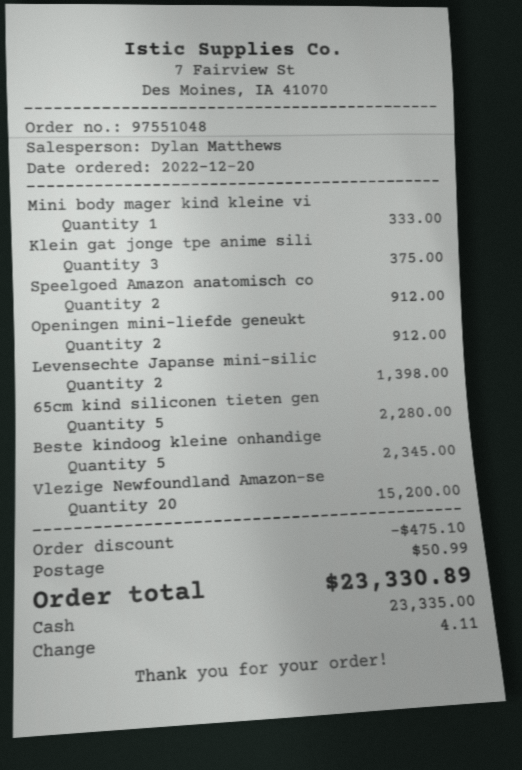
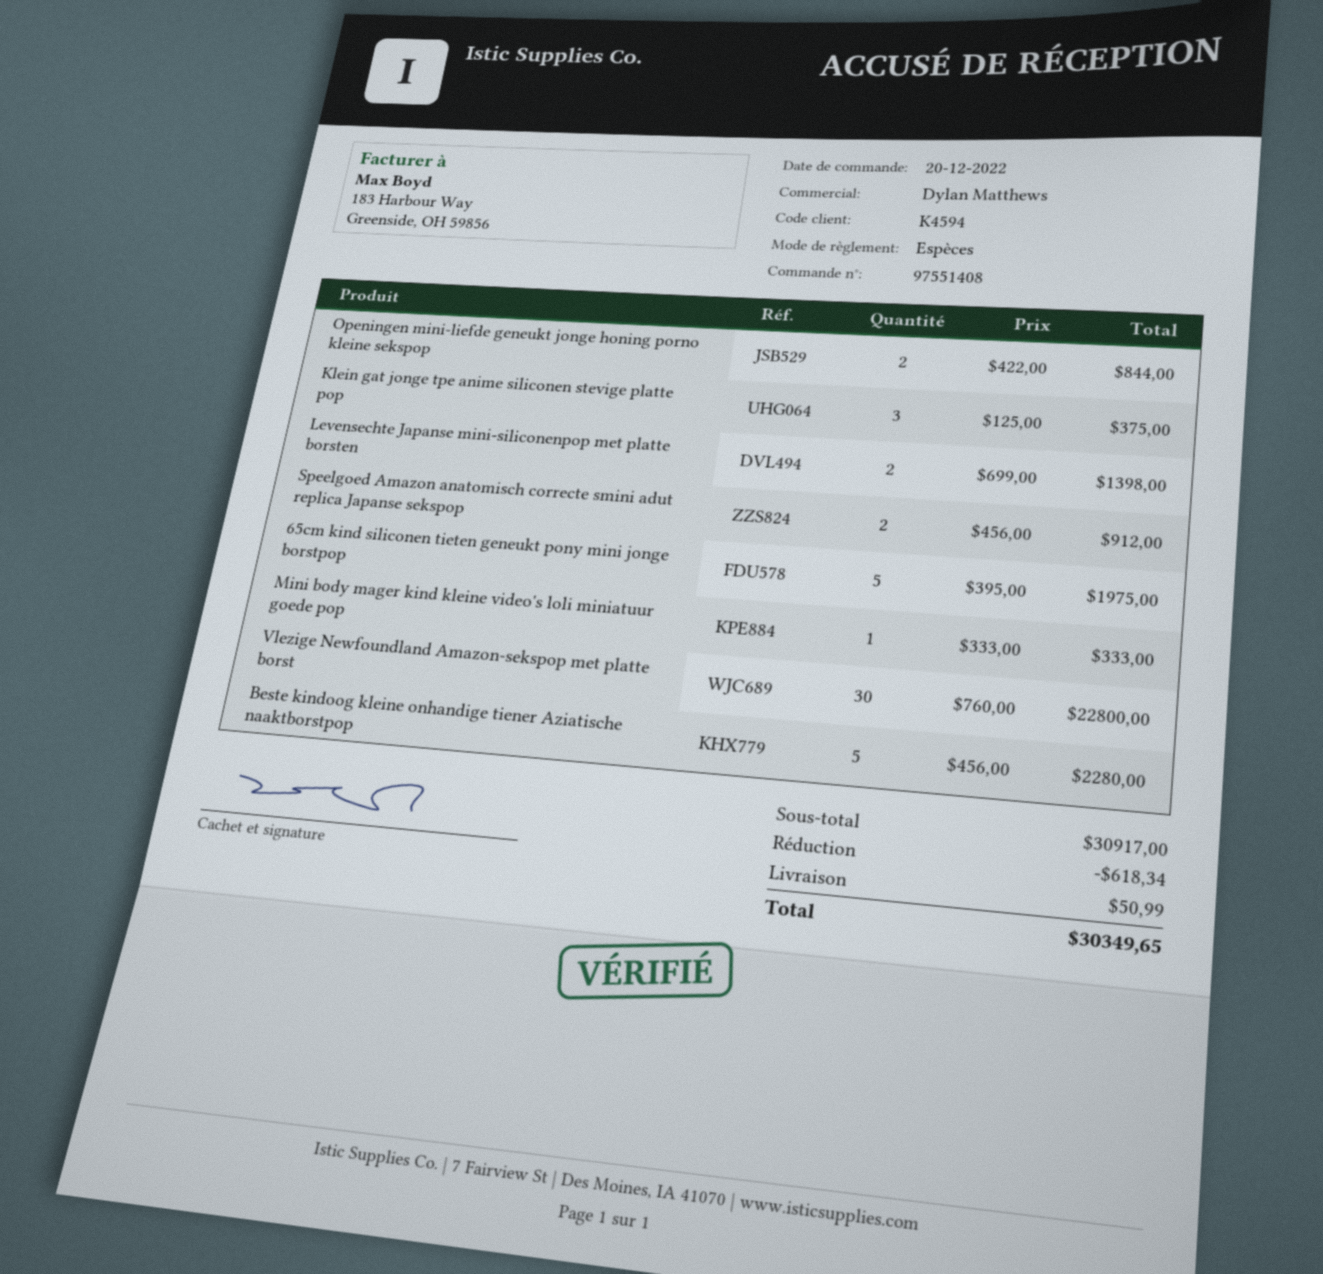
order number: 97551048 -> 97551408
Openingen mini-liefde geneukt: 2 for 912.00 -> 2 for 844.00
65cm kind siliconen tieten gen: 5 for 2280.00 -> 5 for 1975.00
Beste kindoog kleine onhandige: 5 for 2345.00 -> 5 for 2280.00
Vlezige Newfoundland Amazon-se: 20 for 15200.00 -> 30 for 22800.00
discount: 475.10 -> 618.34
total: 23330.89 -> 30349.65

